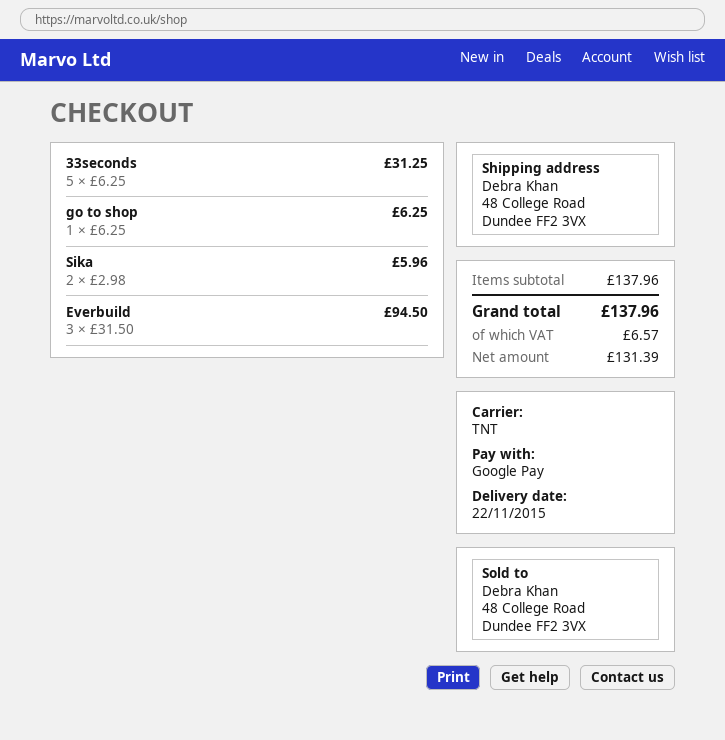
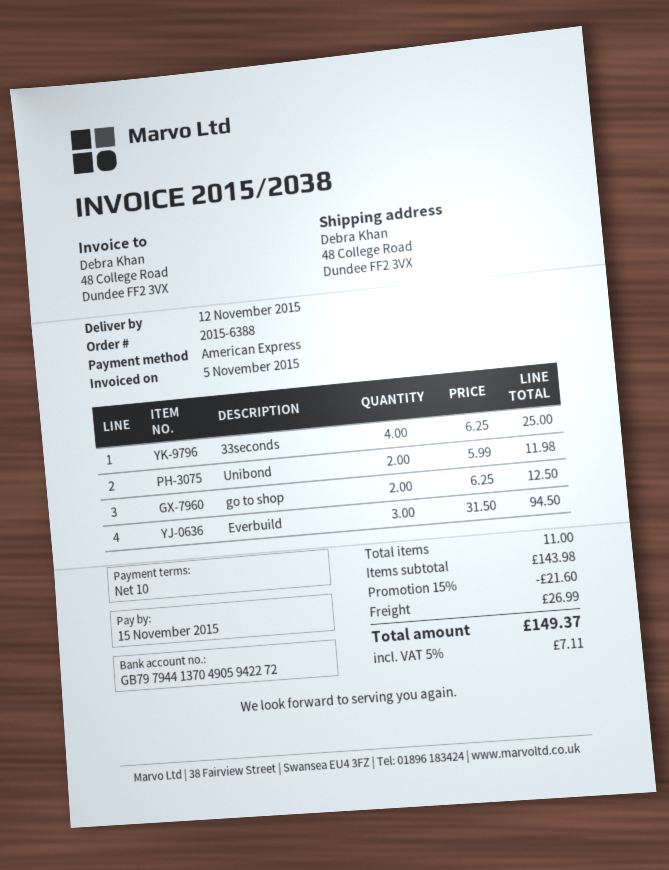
delivery date: 2015-11-22 -> 2015-11-12
payment method: Google Pay -> American Express
33seconds: 5 x 6.25 = 31.25 -> 4 x 6.25 = 25.00
go to shop: 1 x 6.25 = 6.25 -> 2 x 6.25 = 12.50
Sika: 2 x 2.98 = 5.96 -> none
Unibond: none -> 2 x 5.99 = 11.98
subtotal: 137.96 -> 143.98
discount: none -> 15% = 21.60
shipping: none -> 26.99
tax: 6.57 -> 7.11
total: 137.96 -> 149.37

